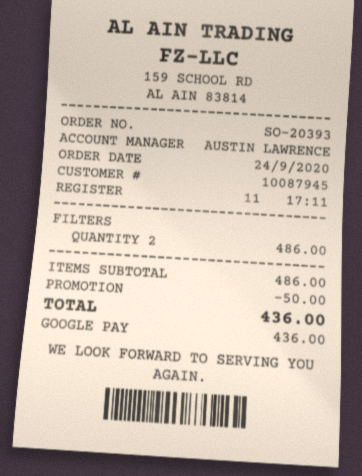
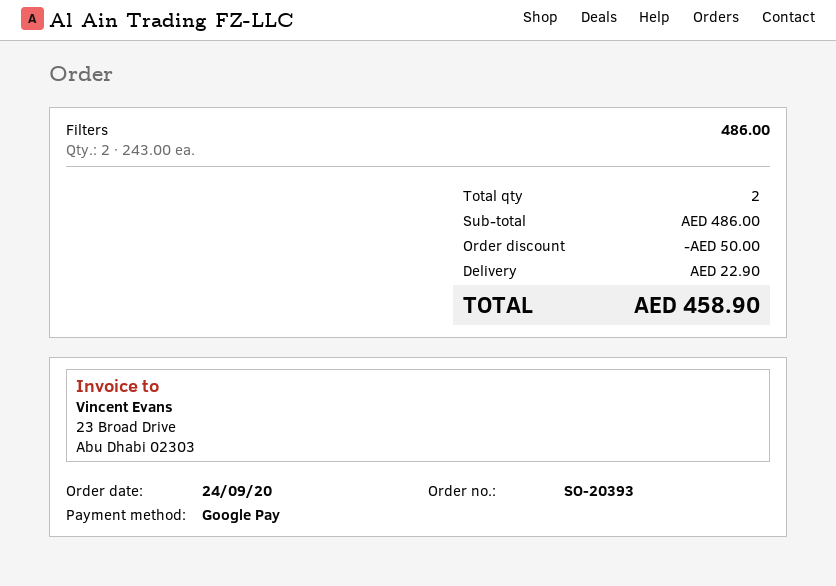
shipping: none -> 22.90
total: 436.00 -> 458.90

